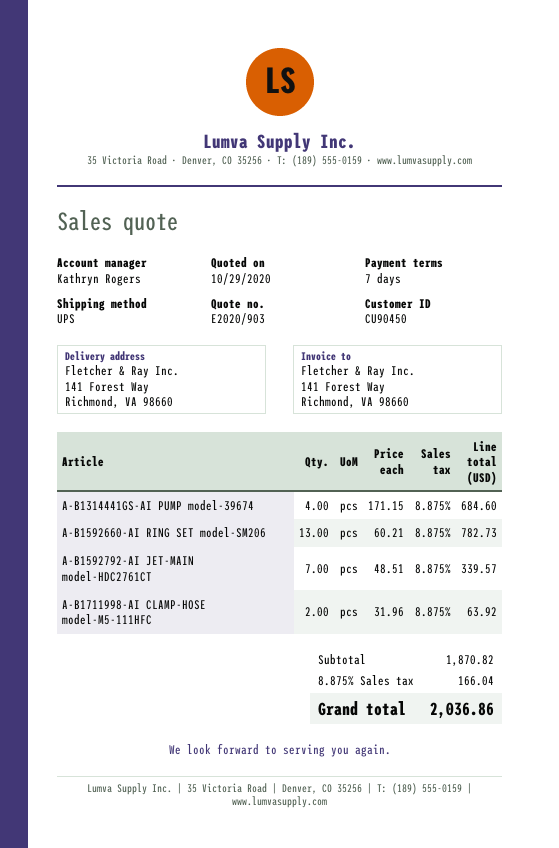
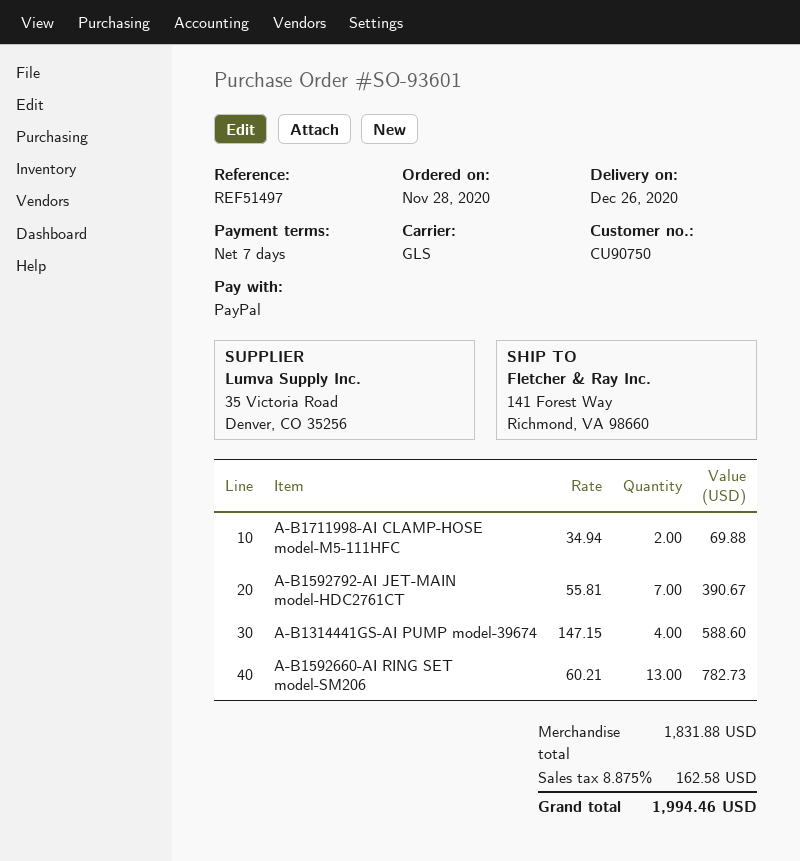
customer number: CU90450 -> CU90750
shipping method: UPS -> GLS
A-B1314441GS-AI PUMP model-39674: 4 x 171.15 = 684.60 -> 4 x 147.15 = 588.60
A-B1592792-AI JET-MAIN model-HDC2761CT: 7 x 48.51 = 339.57 -> 7 x 55.81 = 390.67
A-B1711998-AI CLAMP-HOSE model-M5-111HFC: 2 x 31.96 = 63.92 -> 2 x 34.94 = 69.88
subtotal: 1870.82 -> 1831.88
tax: 8.875% = 166.04 -> 8.875% = 162.58
total: 2036.86 -> 1994.46

